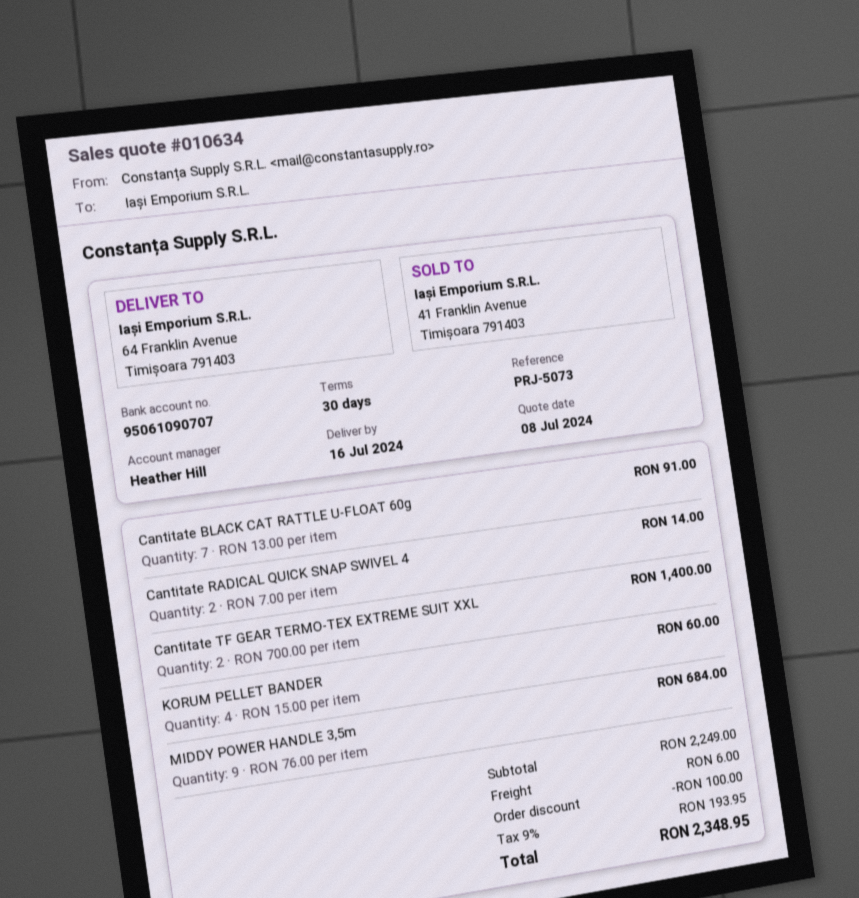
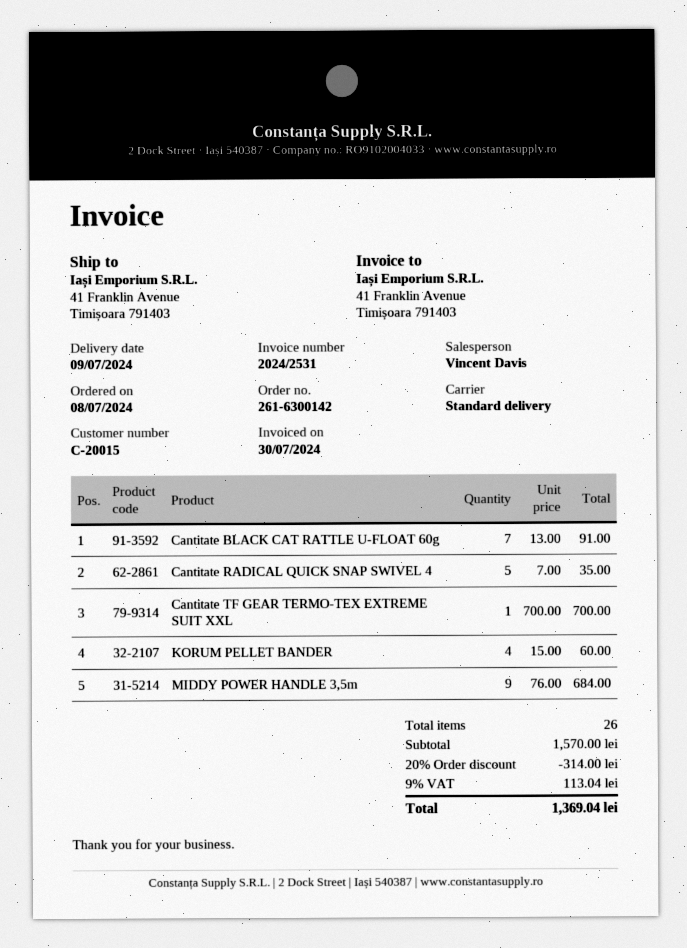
delivery date: 2024-07-16 -> 2024-07-09
sales rep: Heather Hill -> Vincent Davis
ship to: 64 Franklin Avenue, Timișoara 791403 -> 41 Franklin Avenue, Timișoara 791403
Cantitate RADICAL QUICK SNAP SWIVEL 4: 2 x 7.00 = 14.00 -> 5 x 7.00 = 35.00
Cantitate TF GEAR TERMO-TEX EXTREME SUIT XXL: 2 x 700.00 = 1400.00 -> 1 x 700.00 = 700.00
subtotal: 2249.00 -> 1570.00
discount: 100.00 -> 314.00
shipping: 6.00 -> none
tax: 9% = 193.95 -> 9% = 113.04
total: 2348.95 -> 1369.04

